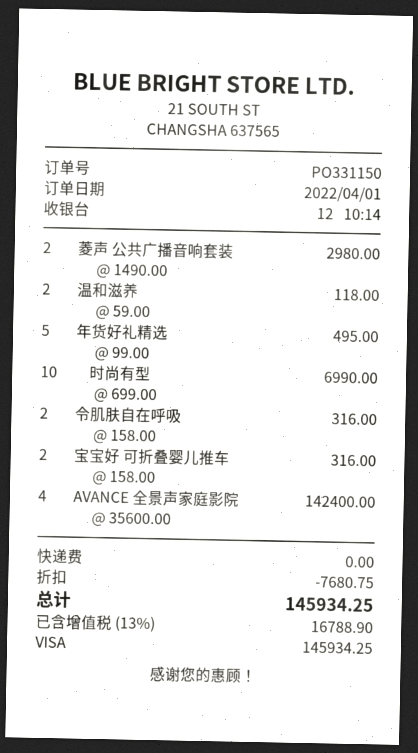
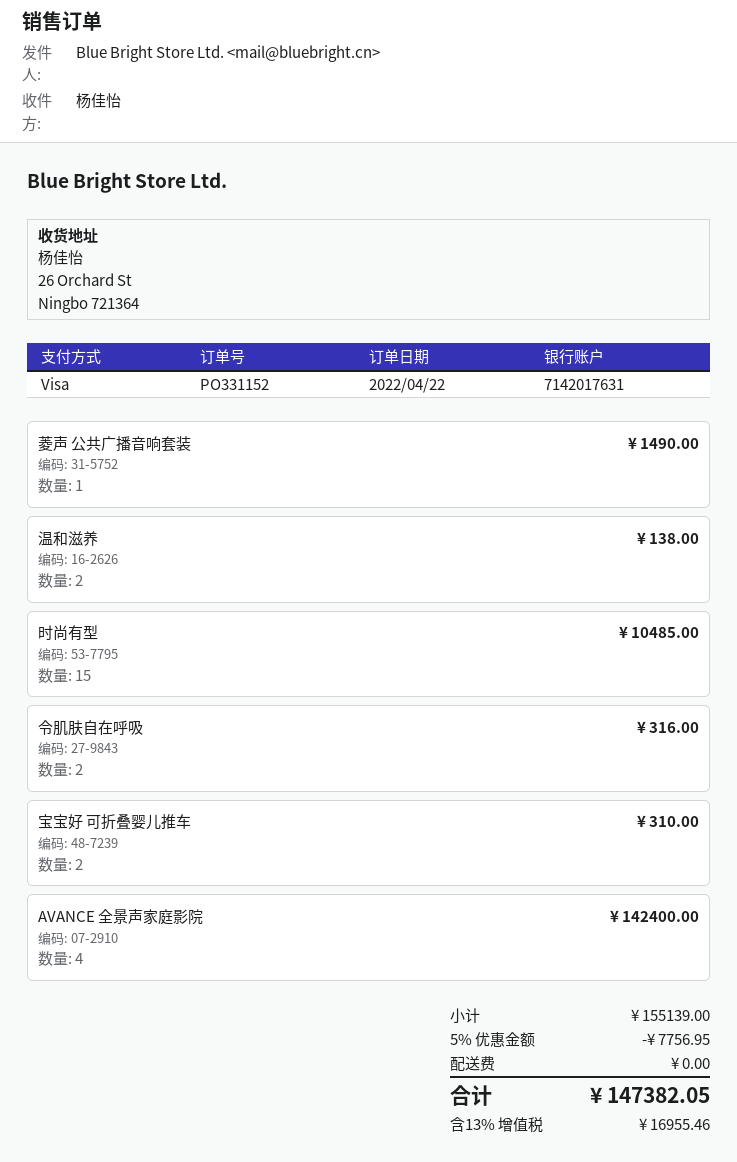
order number: PO331150 -> PO331152
order date: 2022-04-01 -> 2022-04-22
菱声 公共广播音响套装: 2 for 2980.00 -> 1 for 1490.00
温和滋养: 2 for 118.00 -> 2 for 138.00
年货好礼精选: 5 for 495.00 -> none
时尚有型: 10 for 6990.00 -> 15 for 10485.00
宝宝好 可折叠婴儿推车: 2 for 316.00 -> 2 for 310.00
discount: 7680.75 -> 7756.95
tax: 13% = 16788.90 -> 13% = 16955.46
total: 145934.25 -> 147382.05

